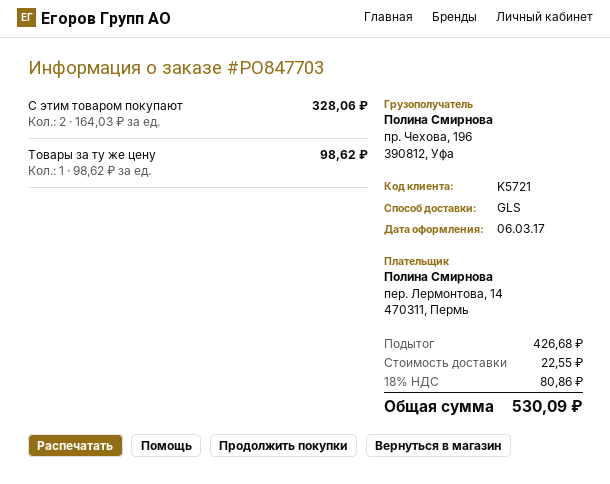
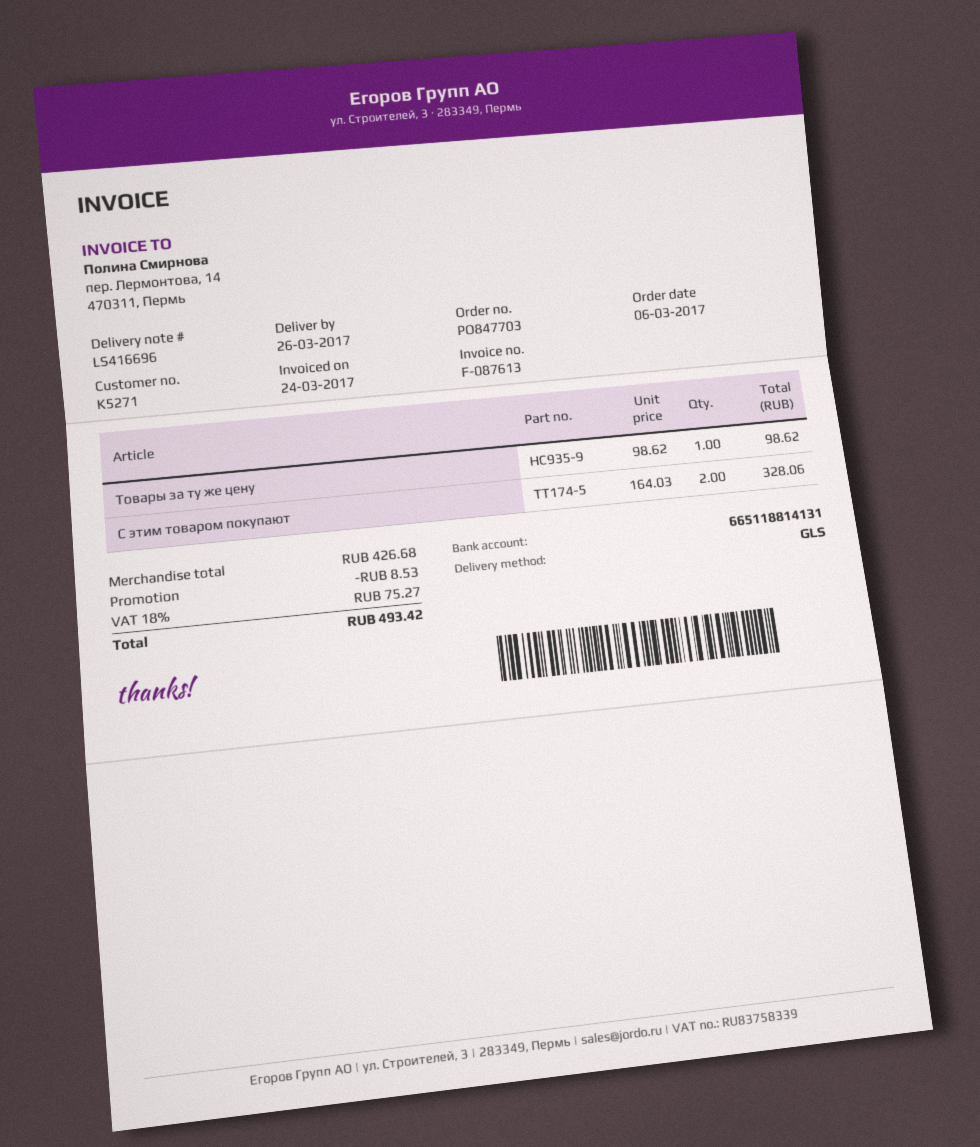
customer number: K5721 -> K5271
discount: none -> 8.53
shipping: 22.55 -> none
tax: 18% = 80.86 -> 18% = 75.27
total: 530.09 -> 493.42

